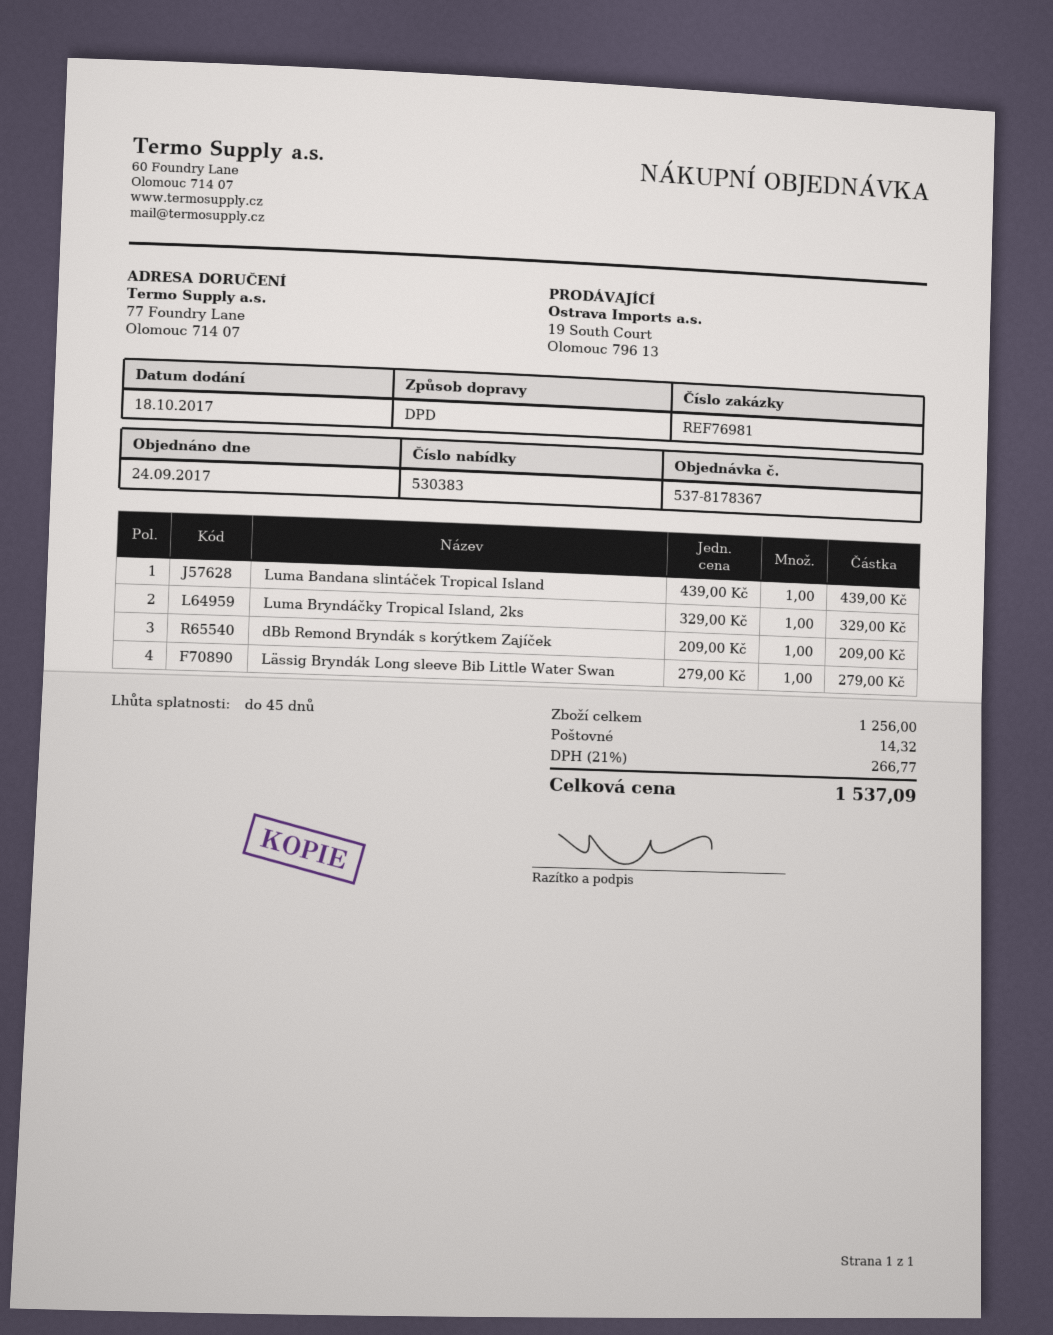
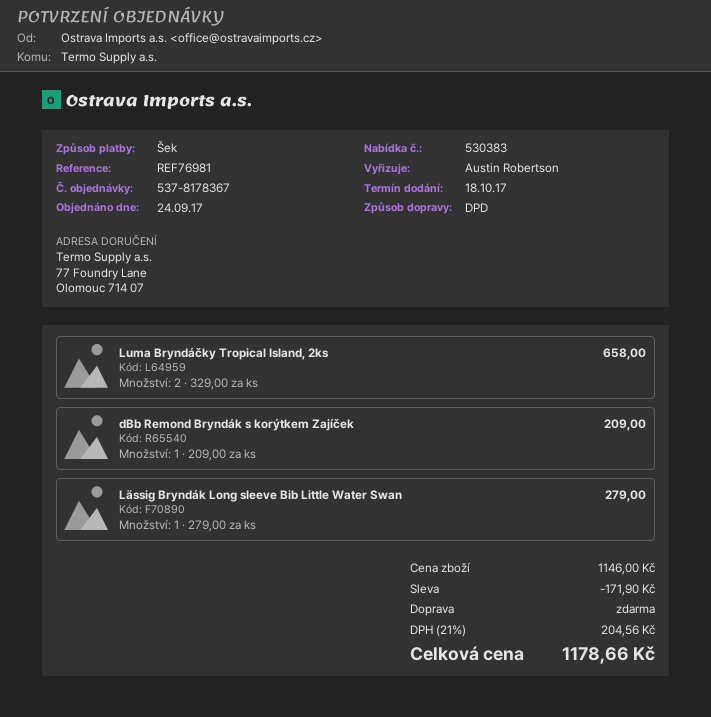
Luma Bandana slintáček Tropical Island: 1 x 439.00 = 439.00 -> none
Luma Bryndáčky Tropical Island, 2ks: 1 x 329.00 = 329.00 -> 2 x 329.00 = 658.00
subtotal: 1256.00 -> 1146.00
discount: none -> 171.90
shipping: 14.32 -> 0.00
tax: 21% = 266.77 -> 21% = 204.56
total: 1537.09 -> 1178.66

